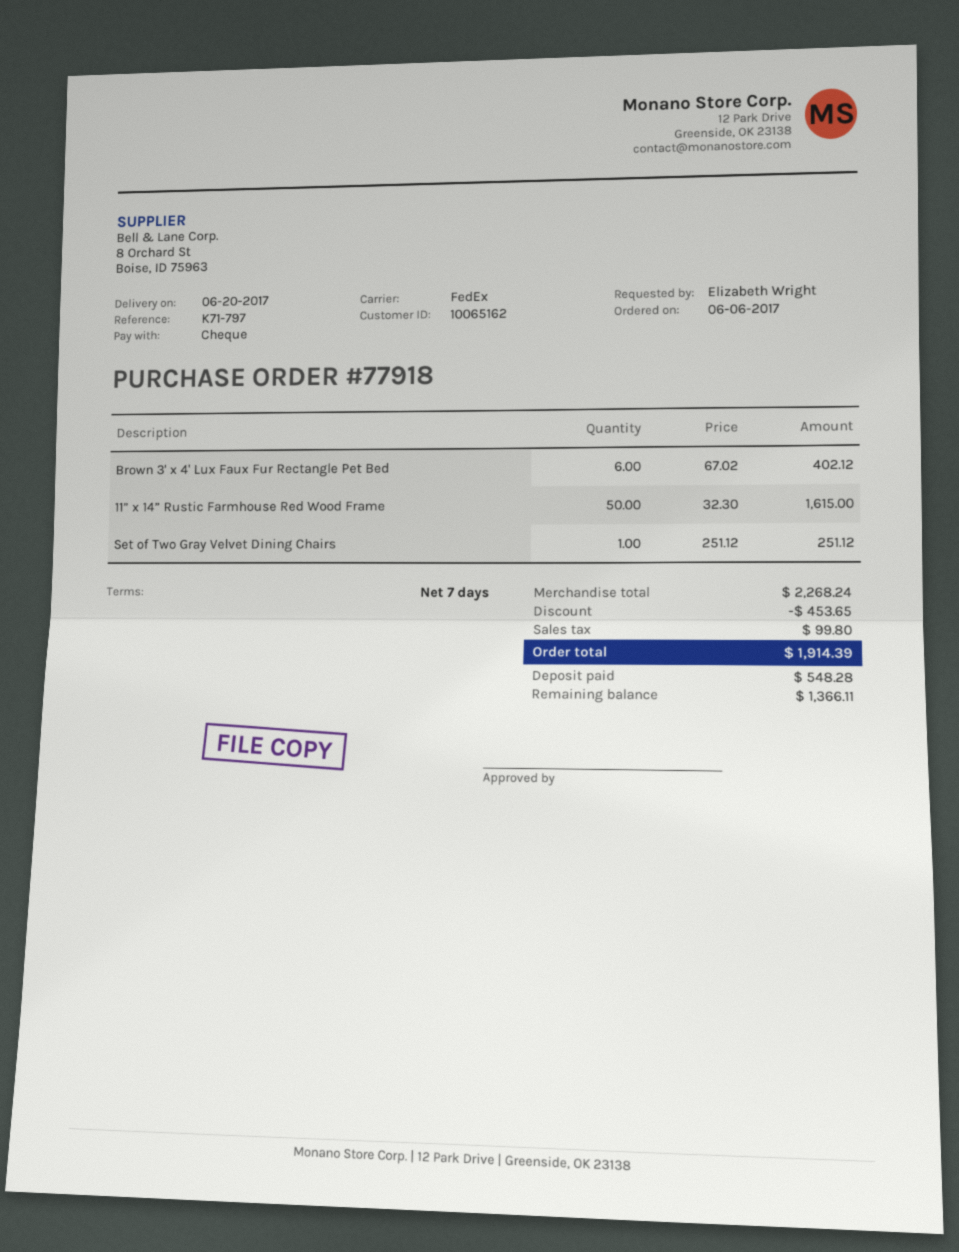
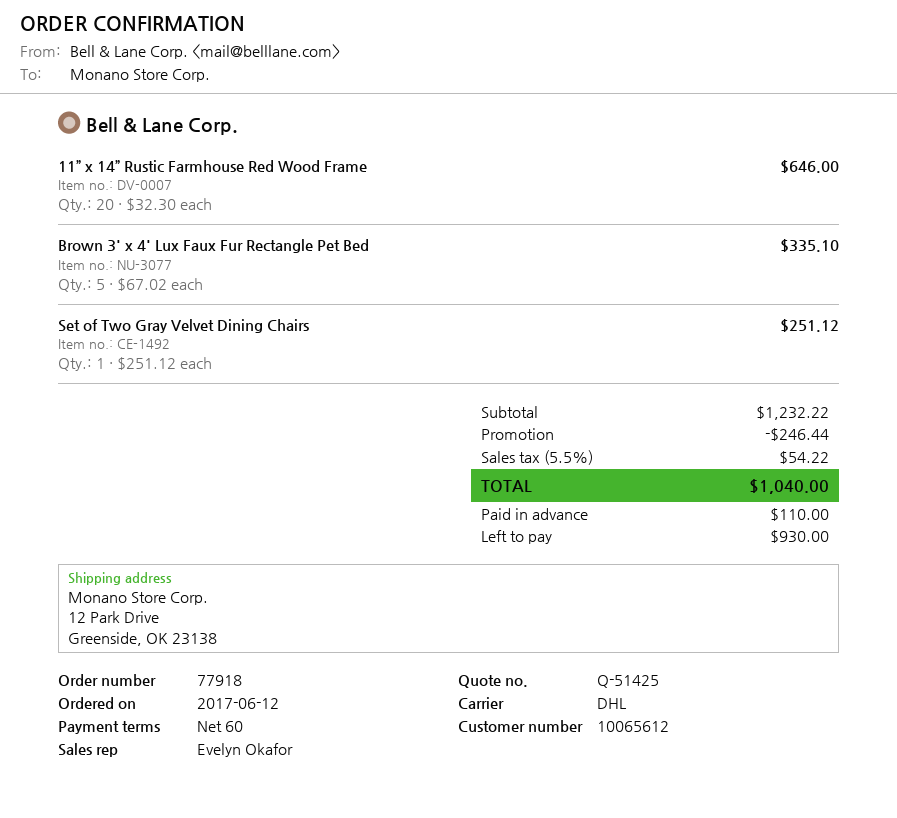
order date: 2017-06-06 -> 2017-06-12
payment terms: 7 days -> 60 days
customer number: 10065162 -> 10065612
shipping method: FedEx -> DHL
Brown 3' x 4' Lux Faux Fur Rectangle Pet Bed: 6 x 67.02 = 402.12 -> 5 x 67.02 = 335.10
11” x 14” Rustic Farmhouse Red Wood Frame: 50 x 32.30 = 1615.00 -> 20 x 32.30 = 646.00
subtotal: 2268.24 -> 1232.22
discount: 453.65 -> 246.44
tax: 99.80 -> 54.22
total: 1914.39 -> 1040.00
deposit: 548.28 -> 110.00
balance: 1366.11 -> 930.00

